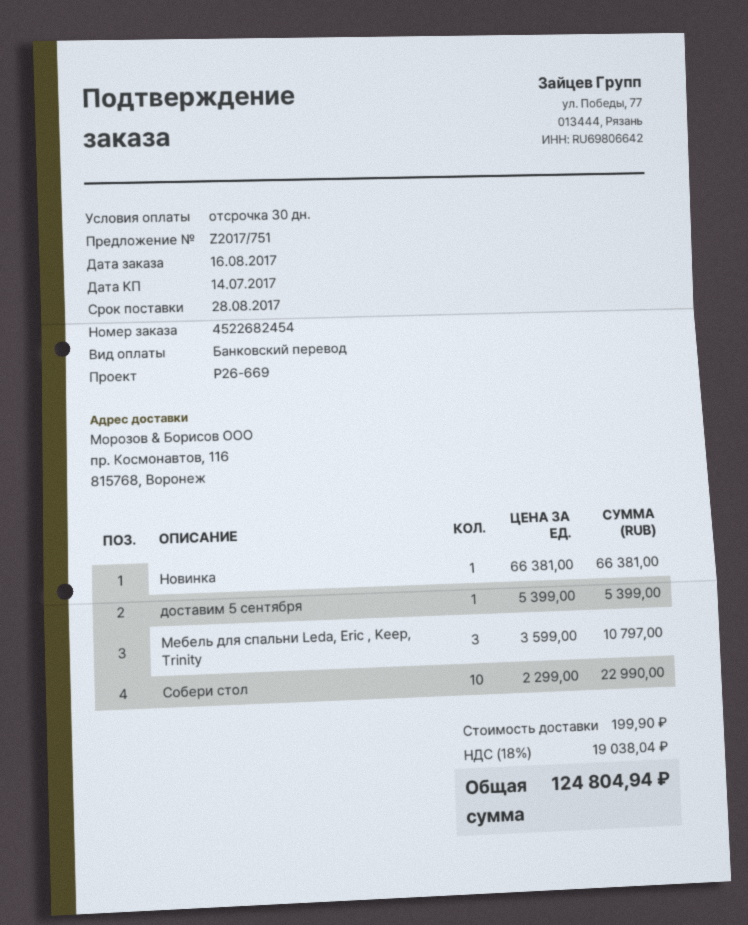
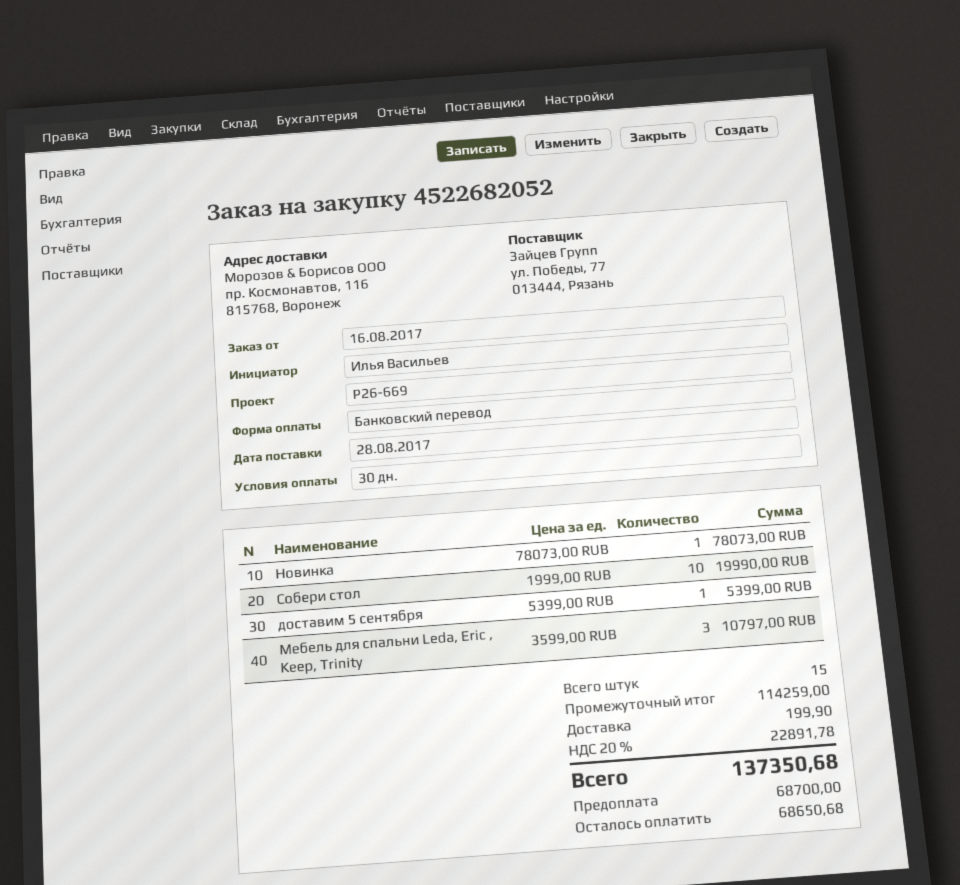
order number: 4522682454 -> 4522682052
Новинка: 1 x 66381.00 = 66381.00 -> 1 x 78073.00 = 78073.00
Собери стол: 10 x 2299.00 = 22990.00 -> 10 x 1999.00 = 19990.00
tax: 18% = 19038.04 -> 20% = 22891.78
total: 124804.94 -> 137350.68

